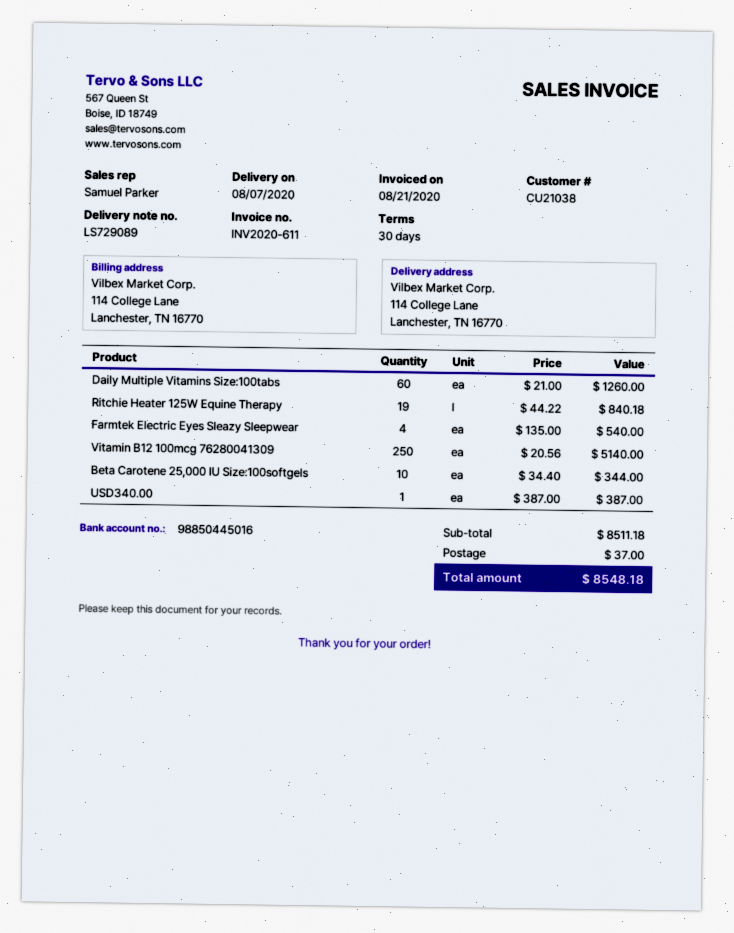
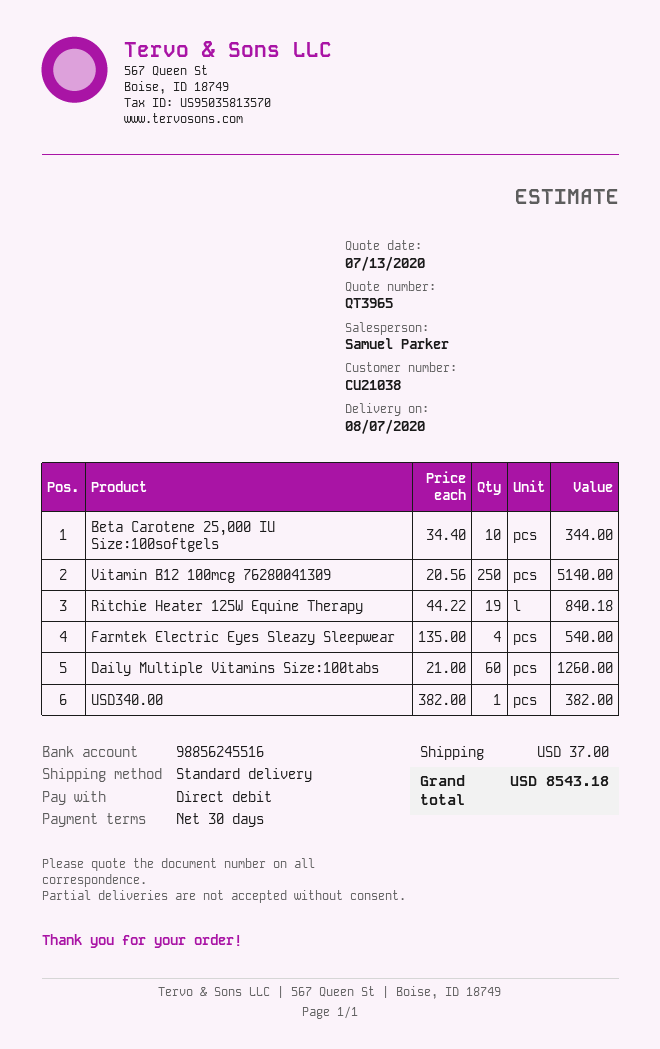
bank account: 98850445016 -> 98856245516
USD340.00: 1 x 387.00 = 387.00 -> 1 x 382.00 = 382.00
total: 8548.18 -> 8543.18

